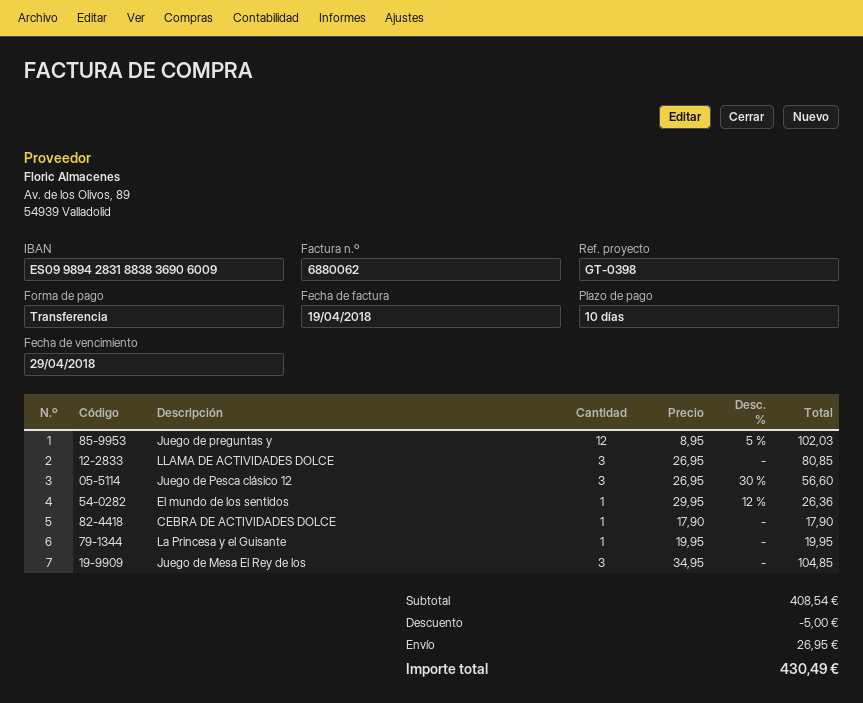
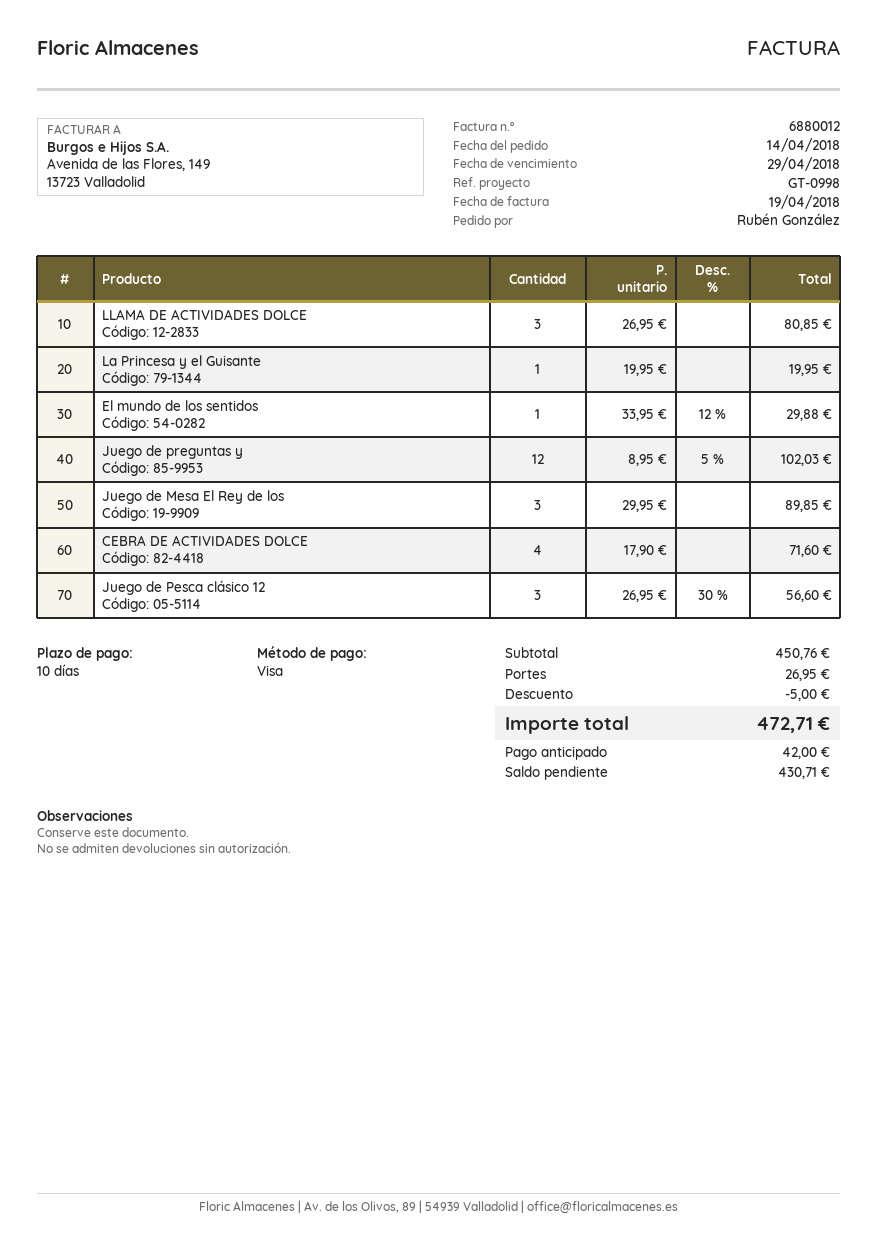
invoice number: 6880062 -> 6880012
reference: GT-0398 -> GT-0998
payment method: bank transfer -> Visa
El mundo de los sentidos: 1 x 29.95 - 12% = 26.36 -> 1 x 33.95 - 12% = 29.88
CEBRA DE ACTIVIDADES DOLCE: 1 x 17.90 = 17.90 -> 4 x 17.90 = 71.60
Juego de Mesa El Rey de los: 3 x 34.95 = 104.85 -> 3 x 29.95 = 89.85
subtotal: 408.54 -> 450.76
total: 430.49 -> 472.71

